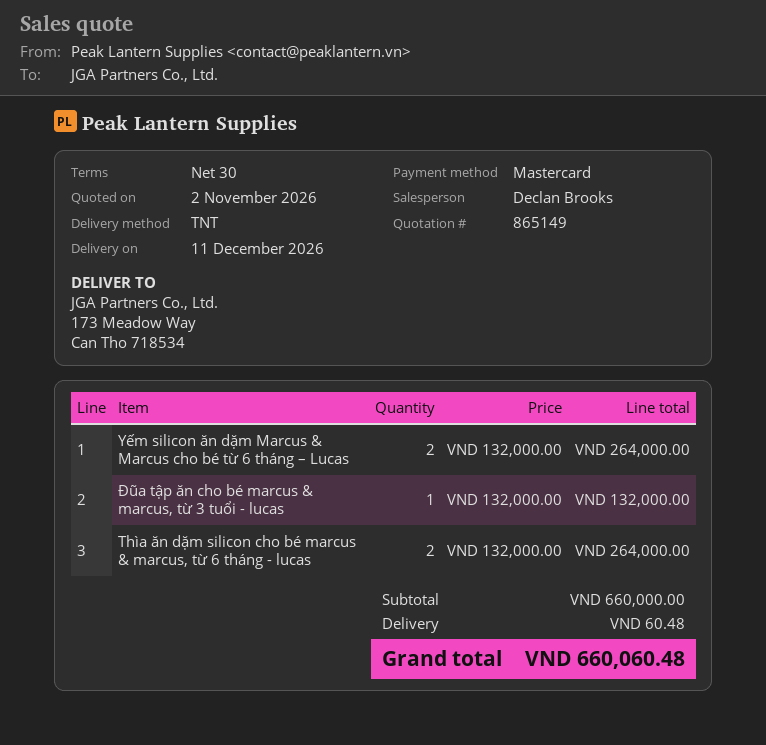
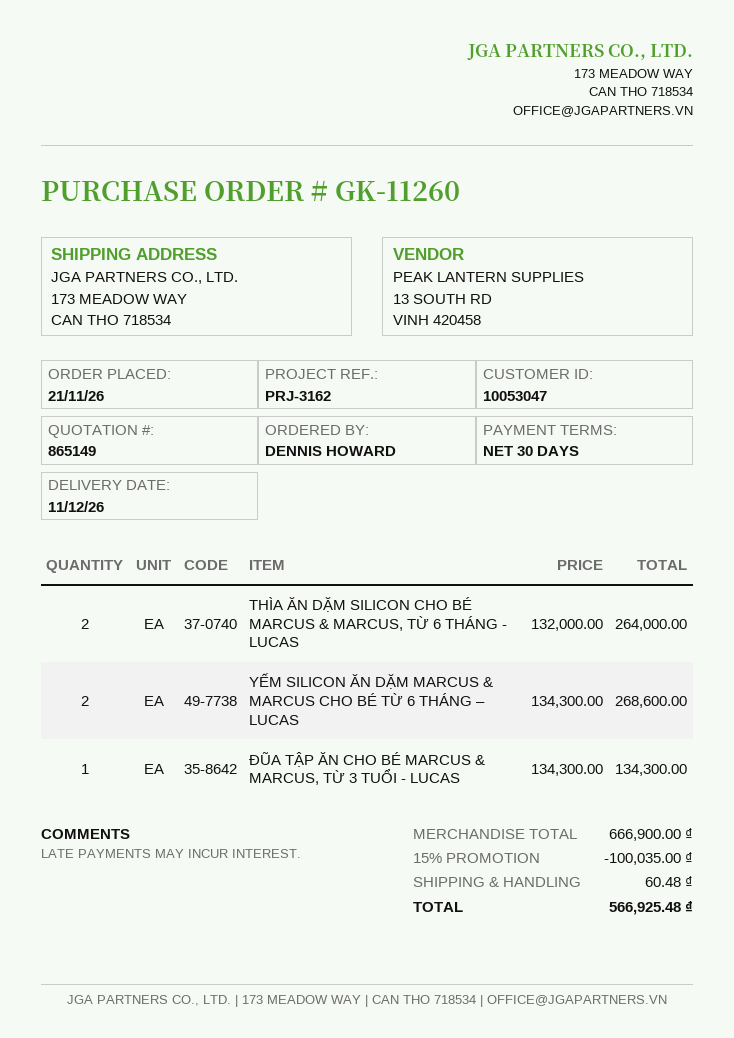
Yếm silicon ăn dặm Marcus & Marcus cho bé từ 6 tháng – Lucas: 2 x 132000.00 = 264000.00 -> 2 x 134300.00 = 268600.00
Đũa tập ăn cho bé marcus & marcus, từ 3 tuổi - lucas: 1 x 132000.00 = 132000.00 -> 1 x 134300.00 = 134300.00
subtotal: 660000.00 -> 666900.00
discount: none -> 15% = 100035.00
total: 660060.48 -> 566925.48

